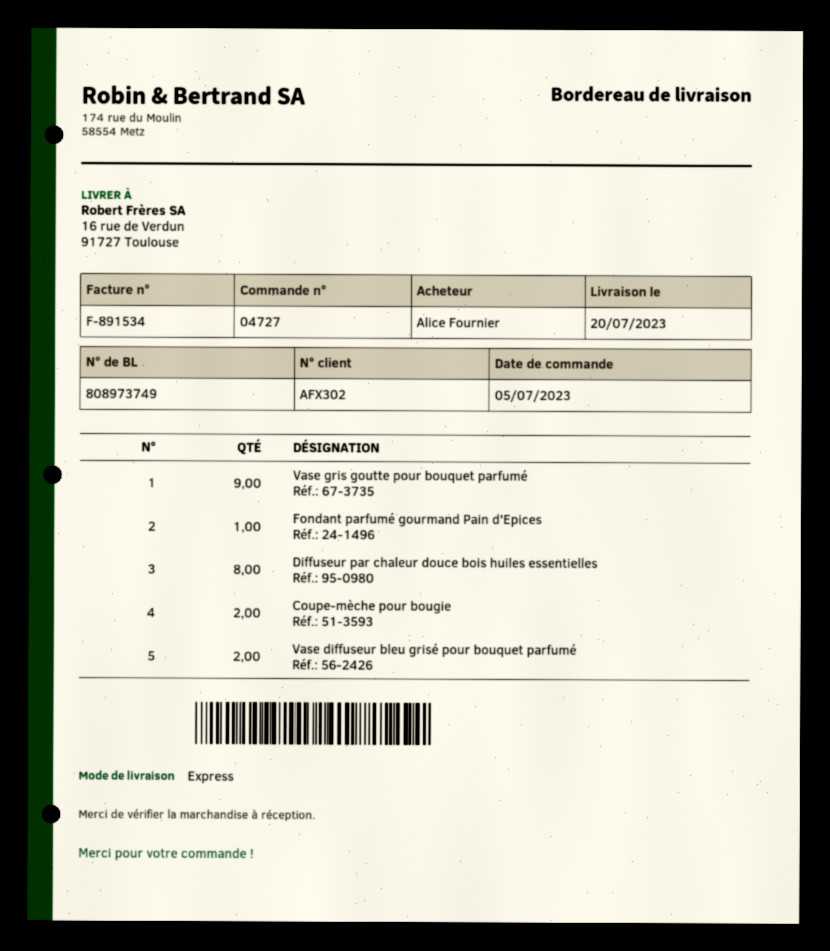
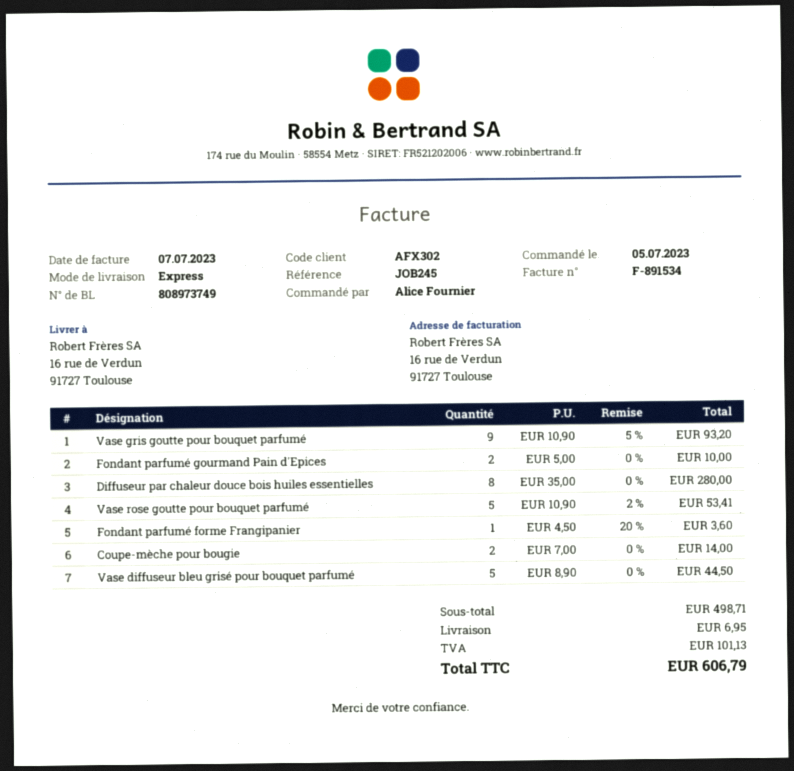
Fondant parfumé gourmand Pain d'Epices: 1 -> 2
Vase diffuseur bleu grisé pour bouquet parfumé: 2 -> 5
Vase rose goutte pour bouquet parfumé: none -> 5
Fondant parfumé forme Frangipanier: none -> 1

